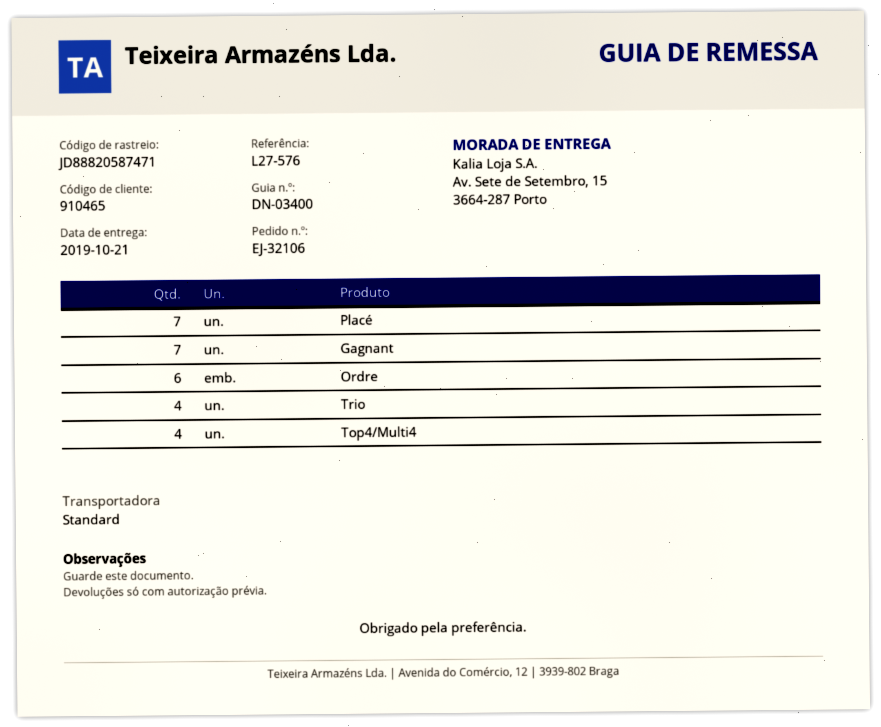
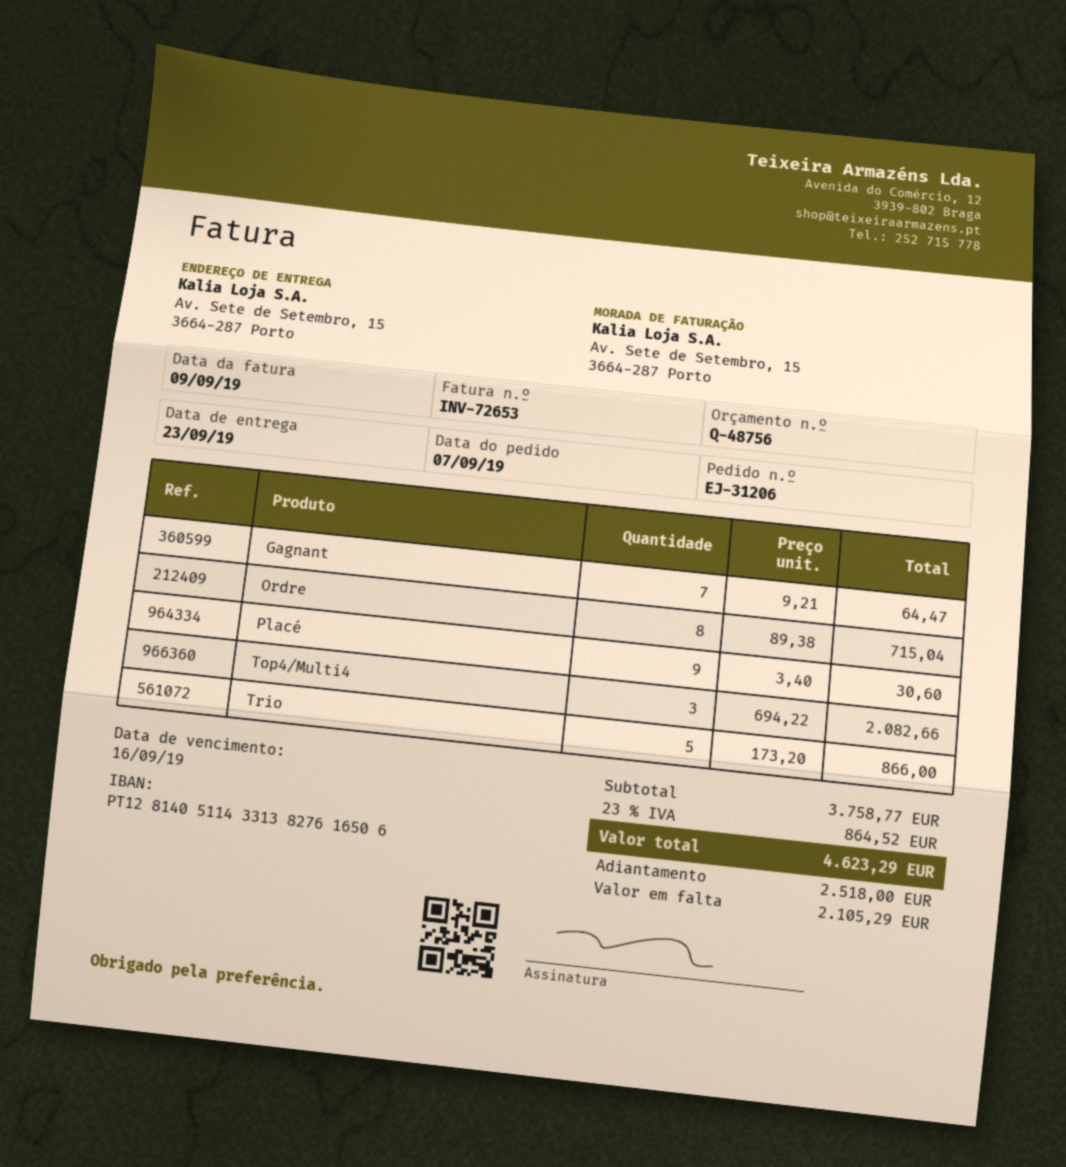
order number: EJ-32106 -> EJ-31206
delivery date: 2019-10-21 -> 2019-09-23
Placé: 7 -> 9
Ordre: 6 -> 8
Trio: 4 -> 5
Top4/Multi4: 4 -> 3

